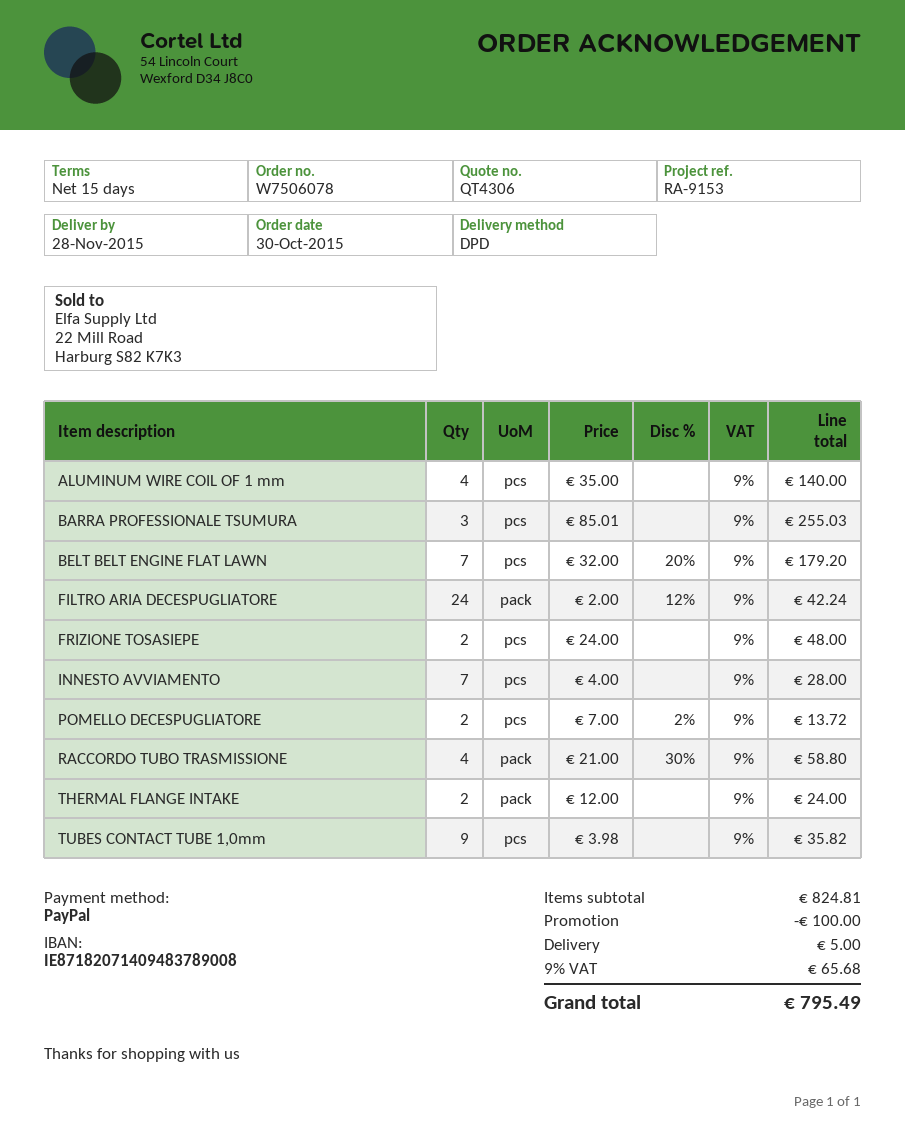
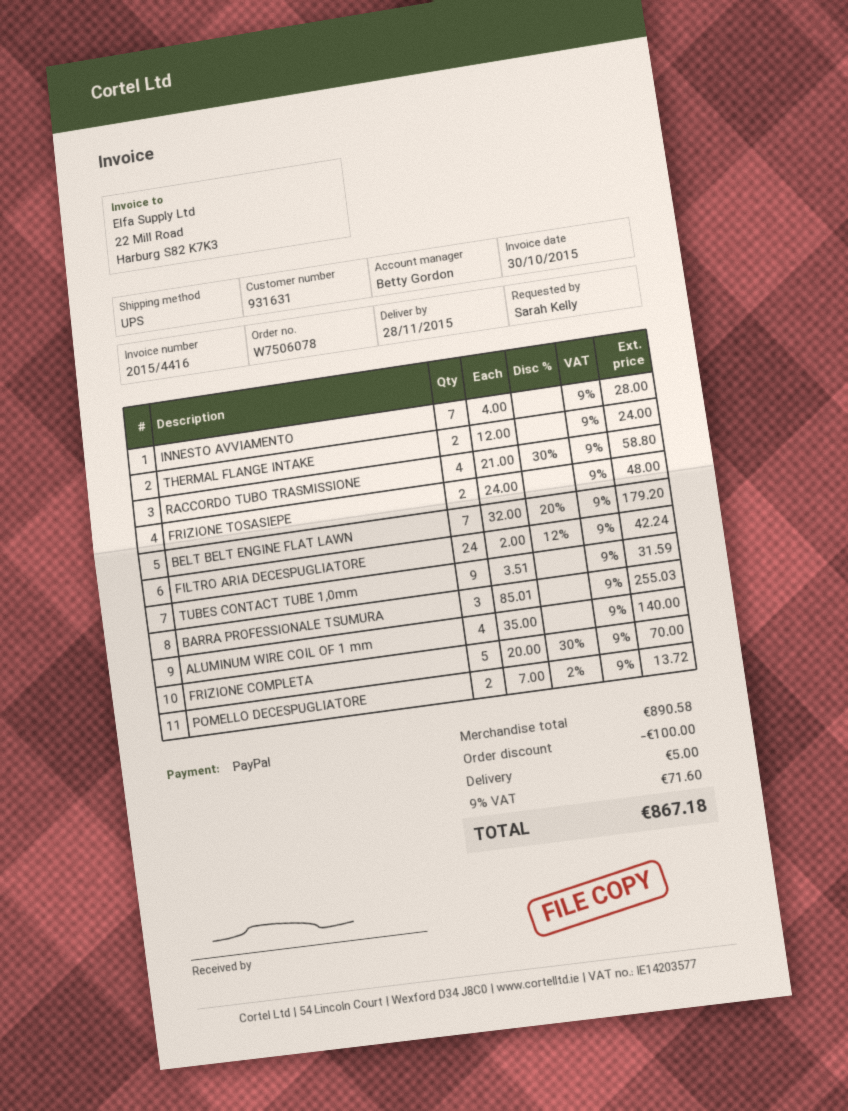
shipping method: DPD -> UPS
TUBES CONTACT TUBE 1,0mm: 9 x 3.98 = 35.82 -> 9 x 3.51 = 31.59
FRIZIONE COMPLETA: none -> 5 x 20.00 - 30% = 70.00
subtotal: 824.81 -> 890.58
tax: 9% = 65.68 -> 9% = 71.60
total: 795.49 -> 867.18

